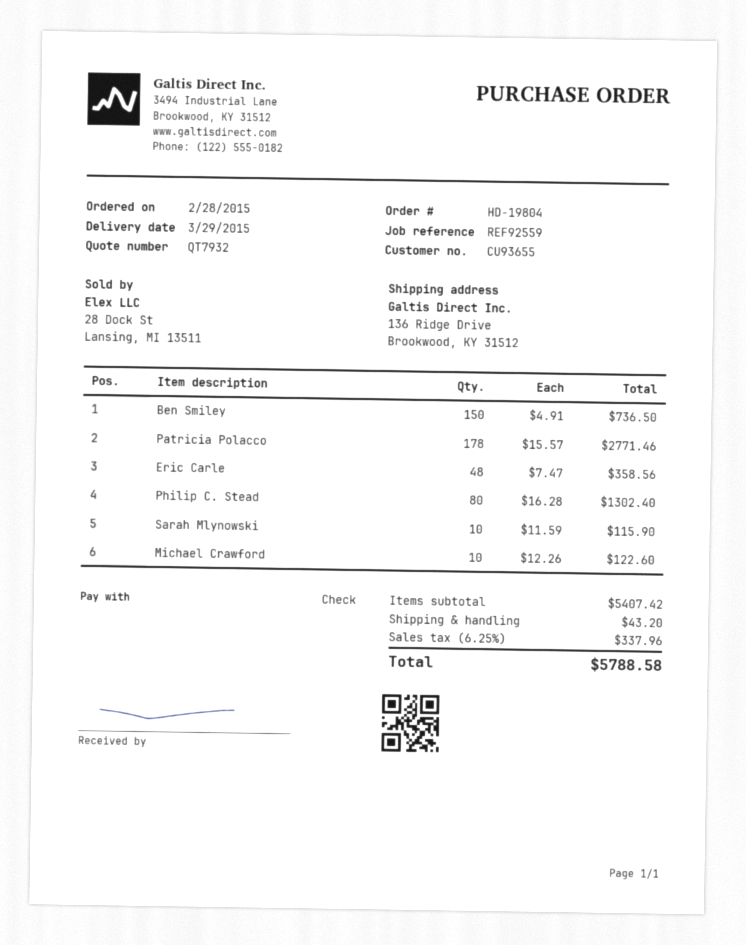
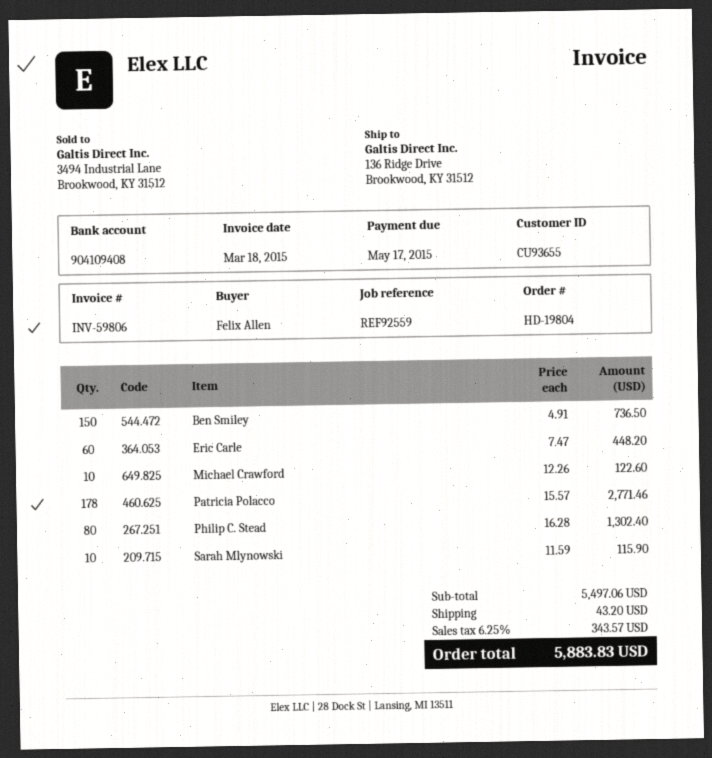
Eric Carle: 48 x 7.47 = 358.56 -> 60 x 7.47 = 448.20
subtotal: 5407.42 -> 5497.06
tax: 6.25% = 337.96 -> 6.25% = 343.57
total: 5788.58 -> 5883.83

